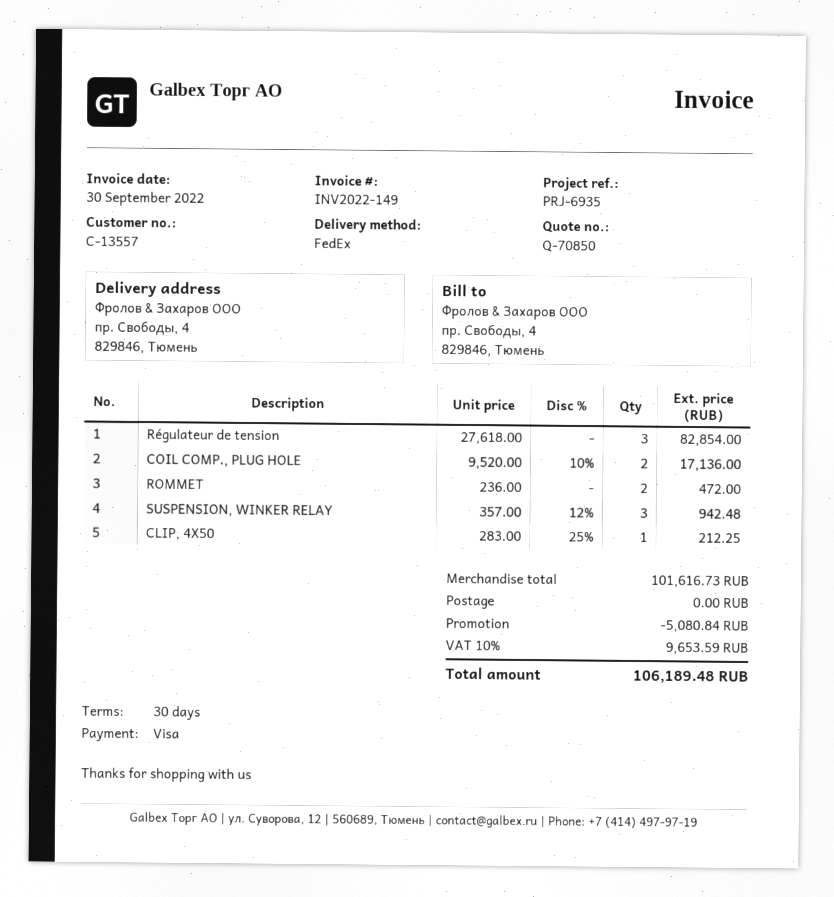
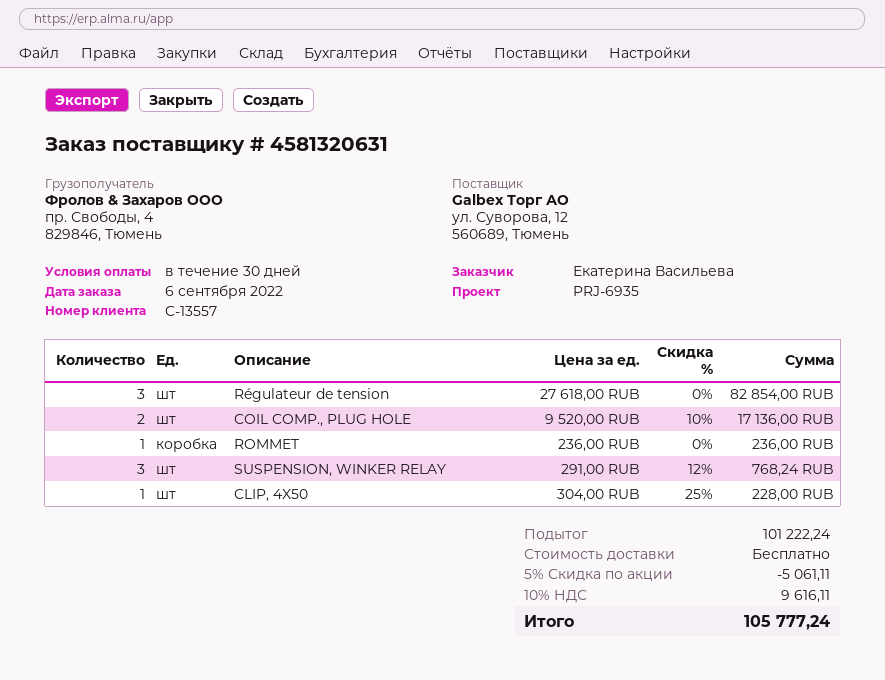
ROMMET: 2 x 236.00 = 472.00 -> 1 x 236.00 = 236.00
SUSPENSION, WINKER RELAY: 3 x 357.00 - 12% = 942.48 -> 3 x 291.00 - 12% = 768.24
CLIP, 4X50: 1 x 283.00 - 25% = 212.25 -> 1 x 304.00 - 25% = 228.00
subtotal: 101616.73 -> 101222.24
discount: 5080.84 -> 5061.11
tax: 10% = 9653.59 -> 10% = 9616.11
total: 106189.48 -> 105777.24

